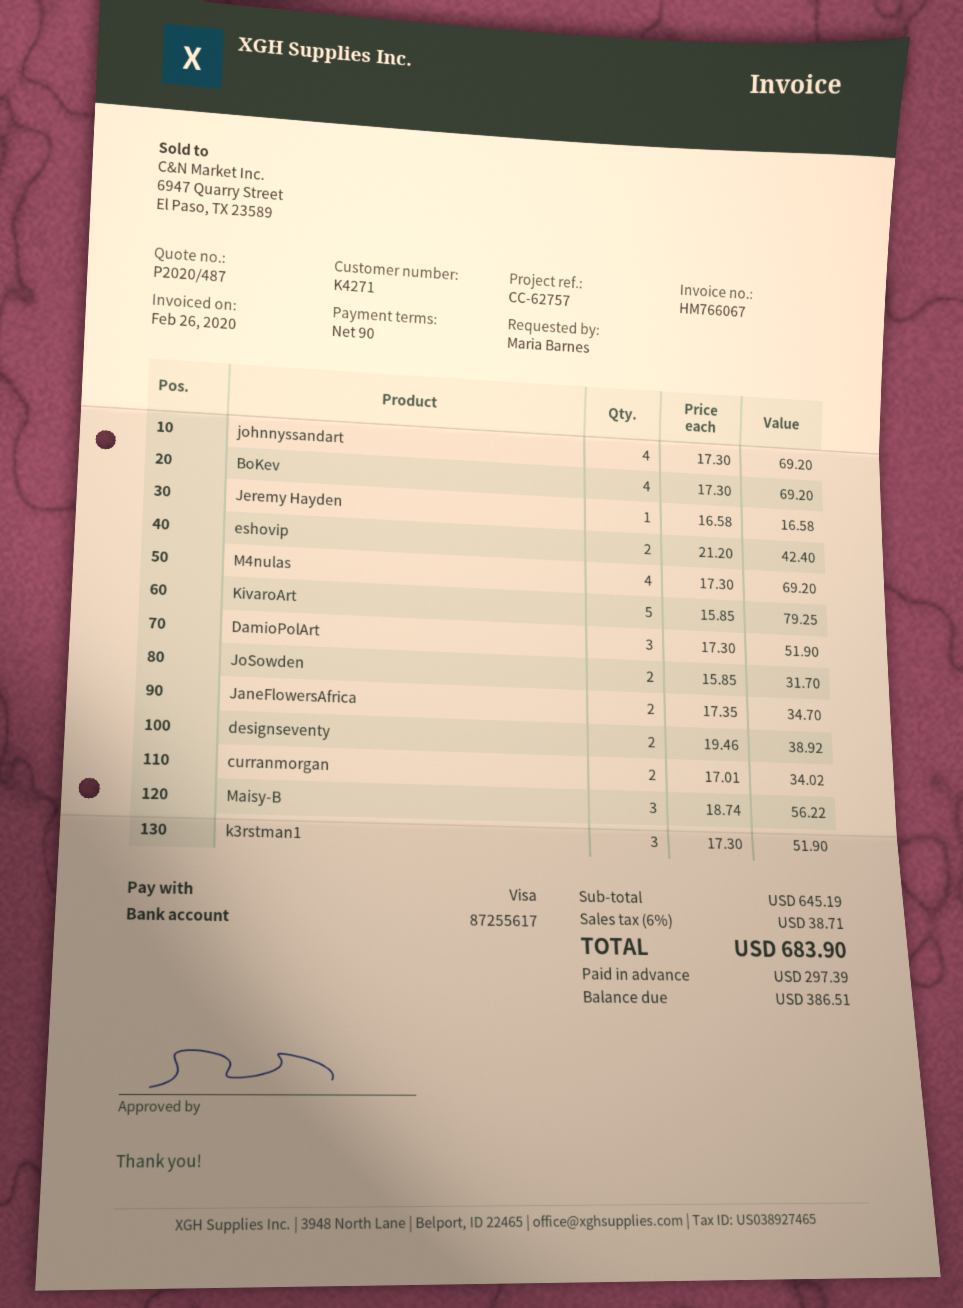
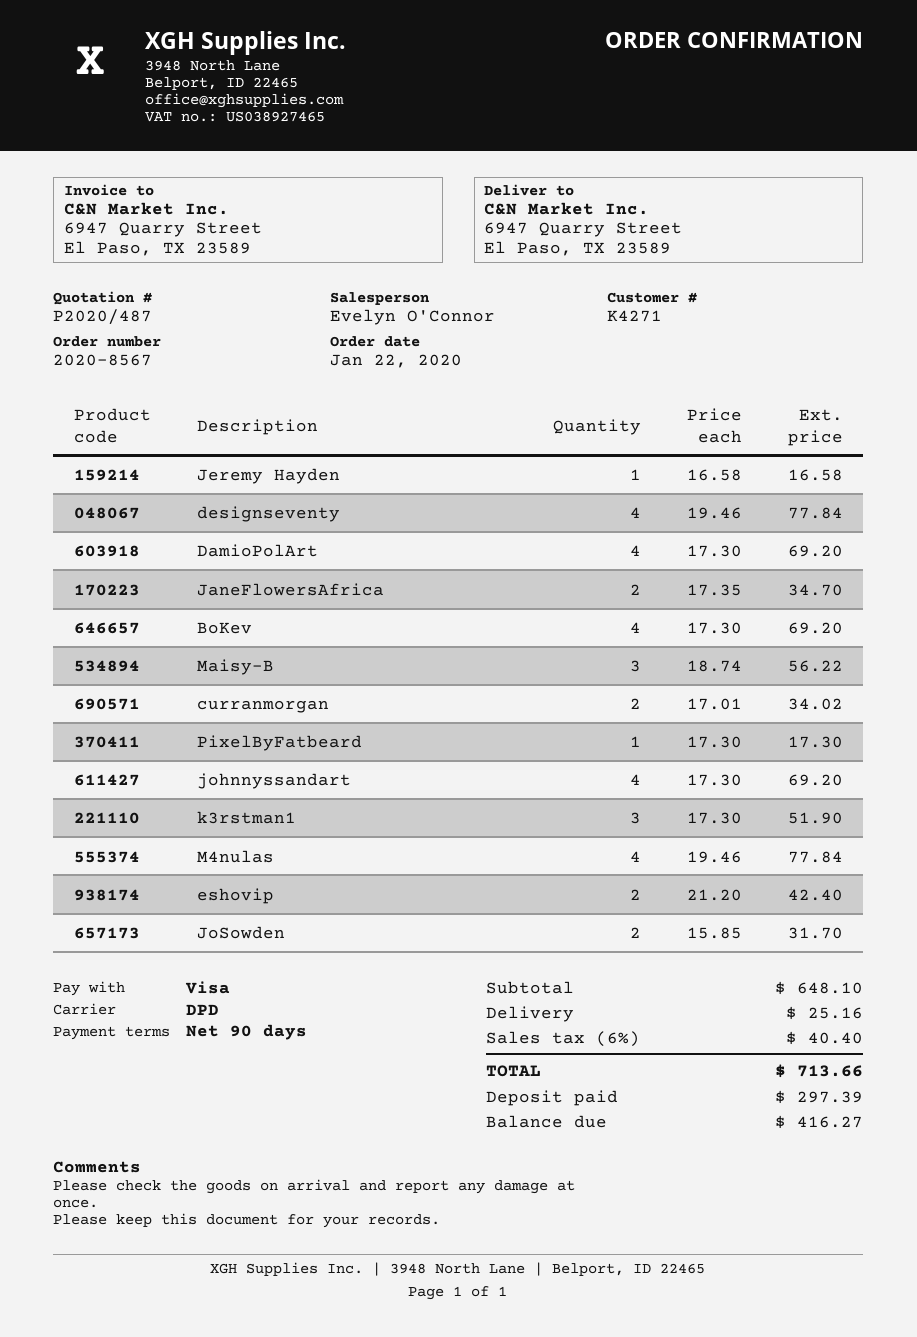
M4nulas: 4 x 17.30 = 69.20 -> 4 x 19.46 = 77.84
KivaroArt: 5 x 15.85 = 79.25 -> none
DamioPolArt: 3 x 17.30 = 51.90 -> 4 x 17.30 = 69.20
designseventy: 2 x 19.46 = 38.92 -> 4 x 19.46 = 77.84
PixelByFatbeard: none -> 1 x 17.30 = 17.30
subtotal: 645.19 -> 648.10
shipping: none -> 25.16
tax: 6% = 38.71 -> 6% = 40.40
total: 683.90 -> 713.66
balance: 386.51 -> 416.27

